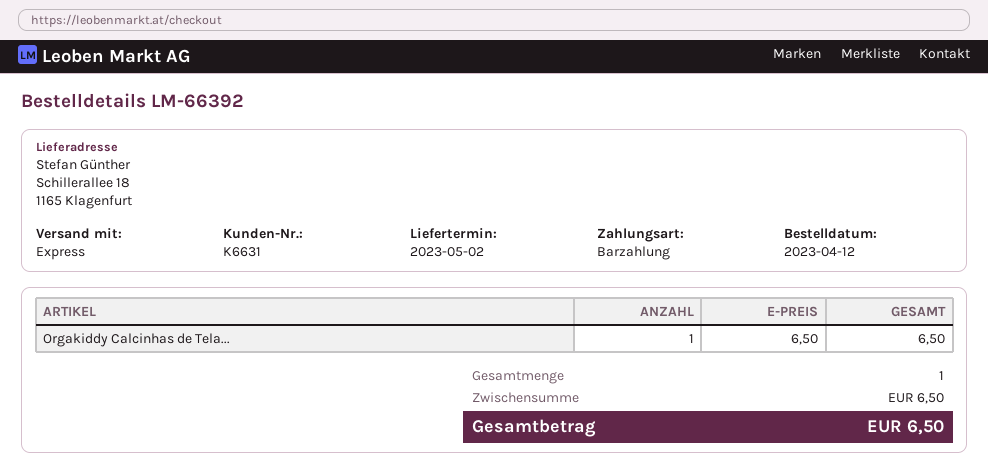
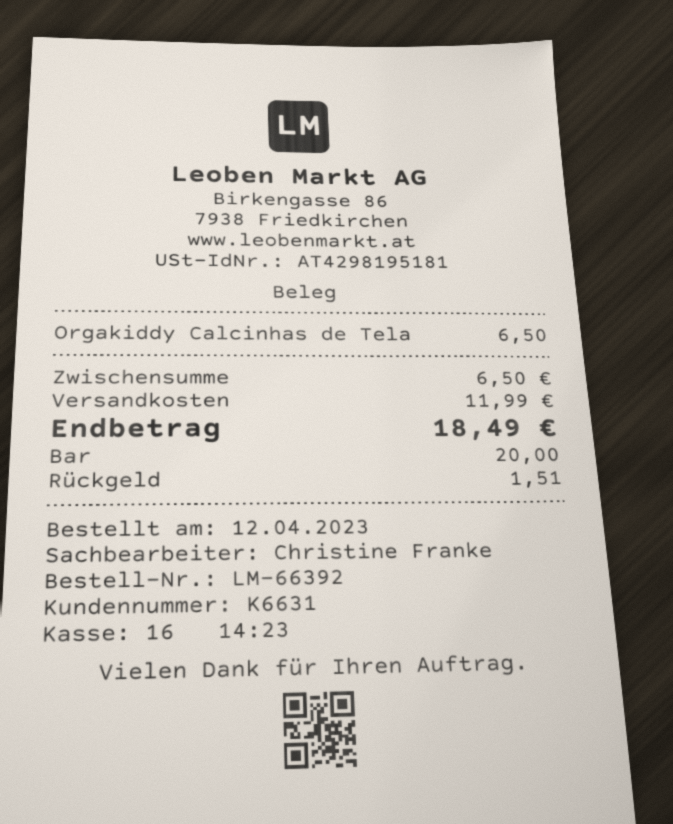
shipping: none -> 11.99
total: 6.50 -> 18.49

